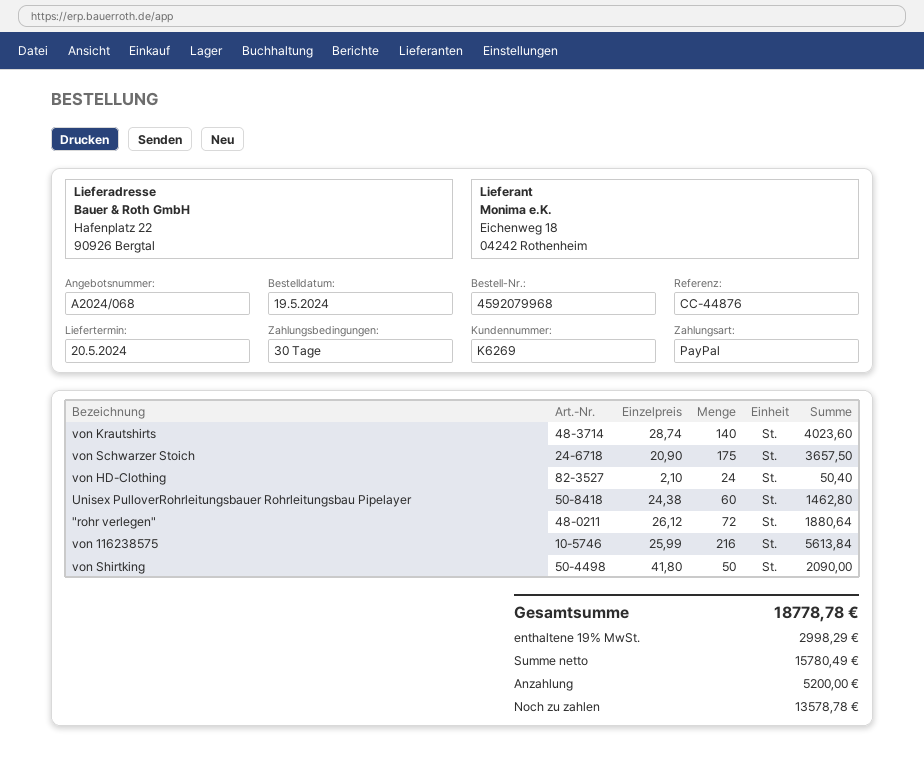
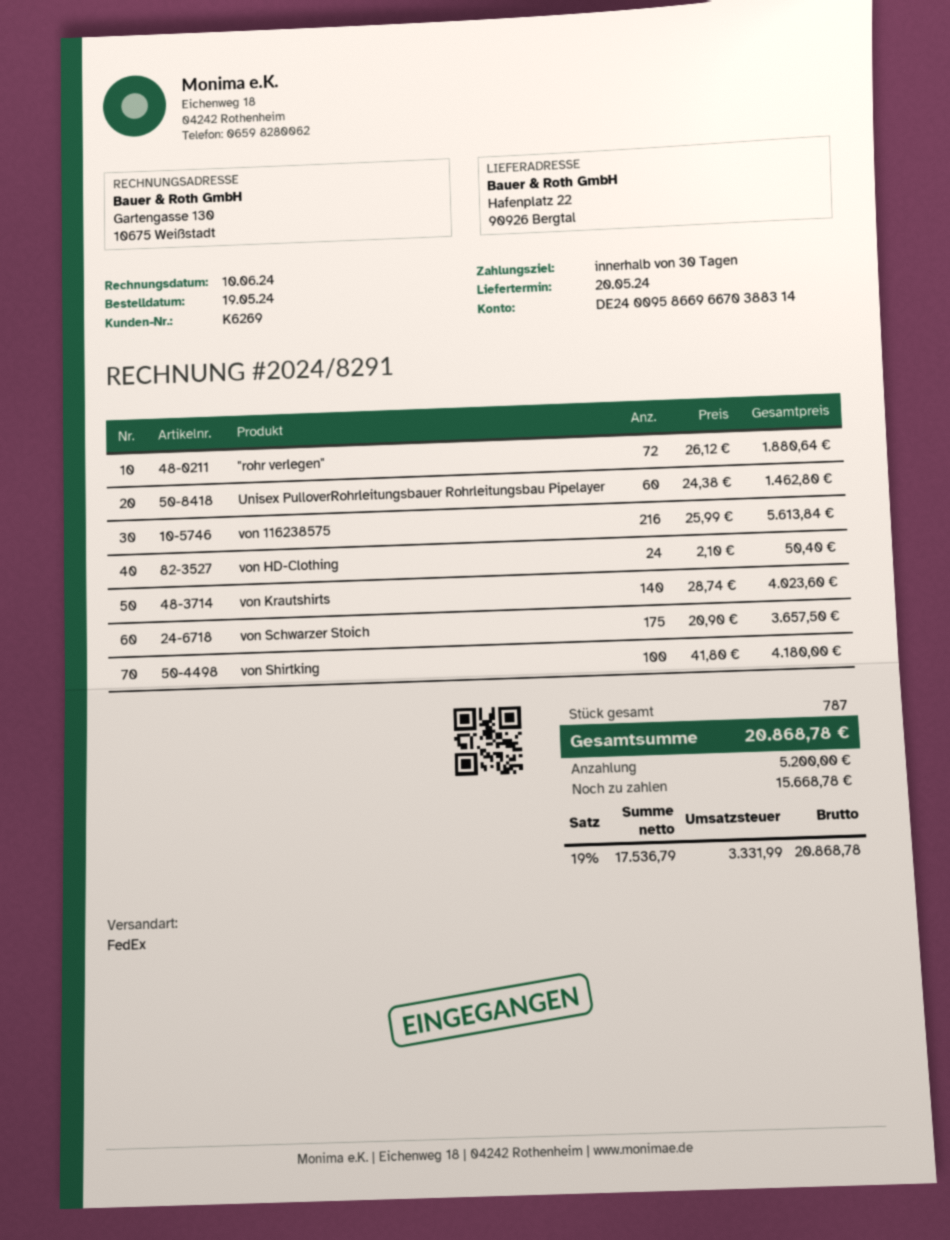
von Shirtking: 50 x 41.80 = 2090.00 -> 100 x 41.80 = 4180.00
net: 15780.49 -> 17536.79
tax: 19% = 2998.29 -> 19% = 3331.99
total: 18778.78 -> 20868.78
balance: 13578.78 -> 15668.78

